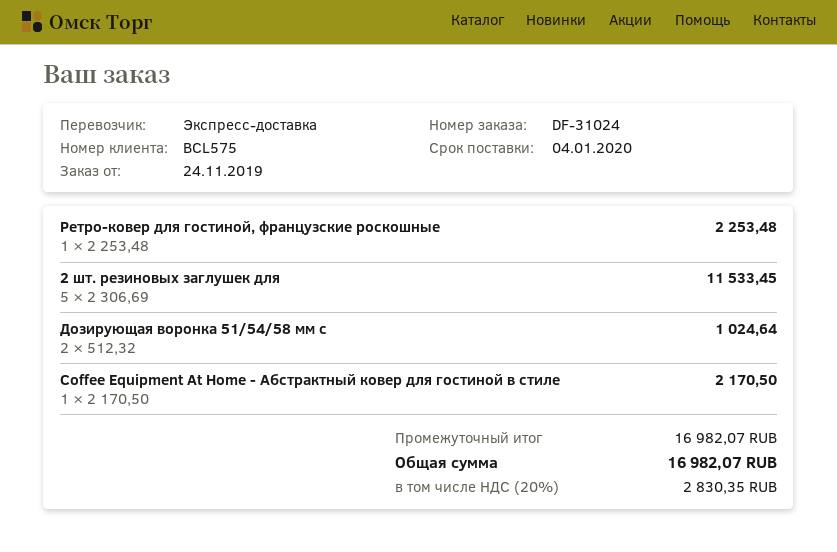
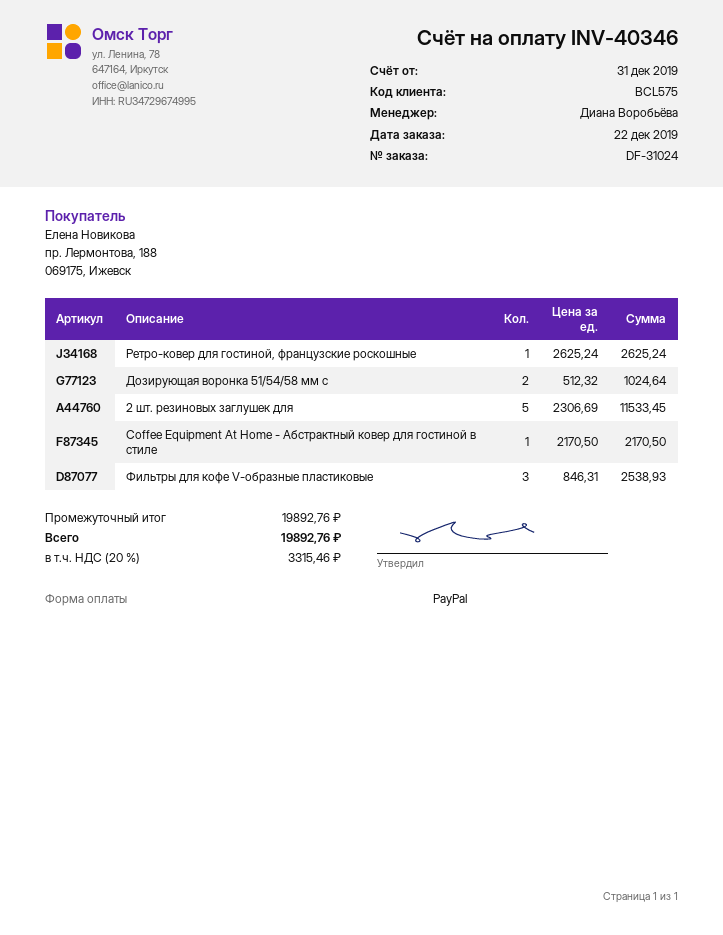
order date: 2019-11-24 -> 2019-12-22
Ретро-ковер для гостиной, французские роскошные: 1 x 2253.48 = 2253.48 -> 1 x 2625.24 = 2625.24
Фильтры для кофе V-образные пластиковые: none -> 3 x 846.31 = 2538.93
subtotal: 16982.07 -> 19892.76
tax: 20% = 2830.35 -> 20% = 3315.46
total: 16982.07 -> 19892.76

